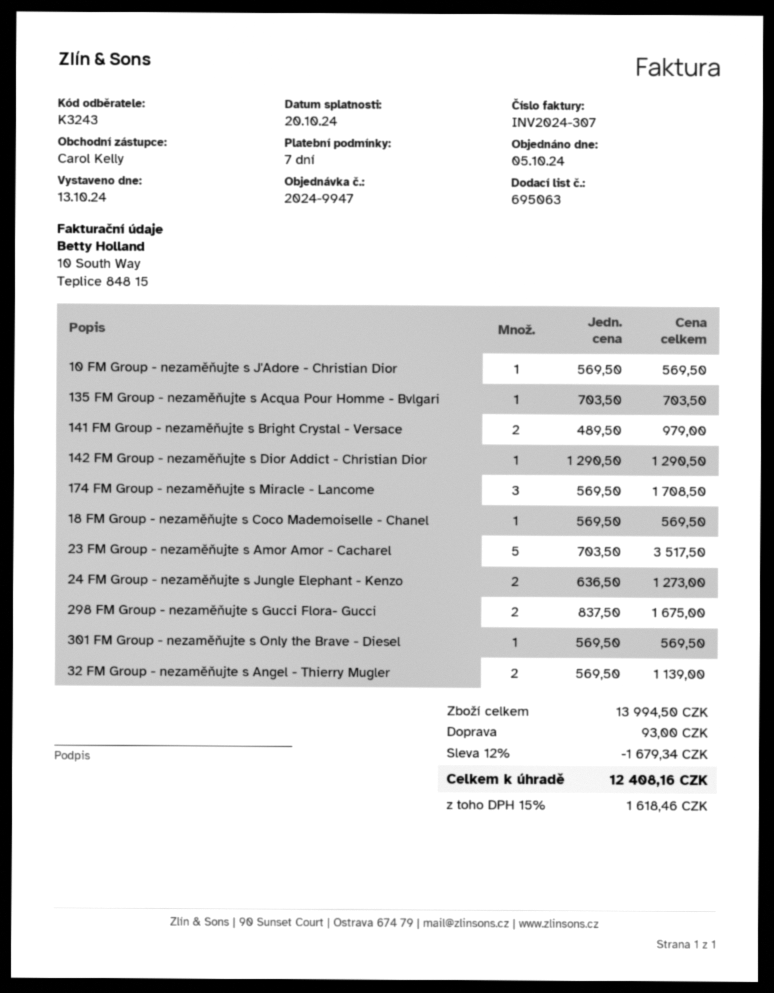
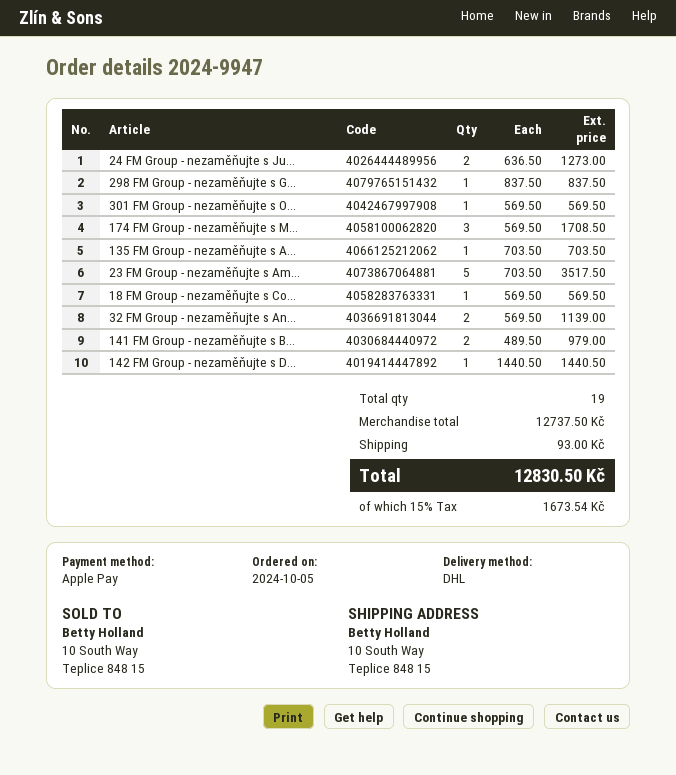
10 FM Group - nezaměňujte s J'Adore - Christian Dior: 1 x 569.50 = 569.50 -> none
142 FM Group - nezaměňujte s Dior Addict - Christian Dior: 1 x 1290.50 = 1290.50 -> 1 x 1440.50 = 1440.50
298 FM Group - nezaměňujte s Gucci Flora- Gucci: 2 x 837.50 = 1675.00 -> 1 x 837.50 = 837.50
subtotal: 13994.50 -> 12737.50
discount: 12% = 1679.34 -> none
tax: 15% = 1618.46 -> 15% = 1673.54
total: 12408.16 -> 12830.50

